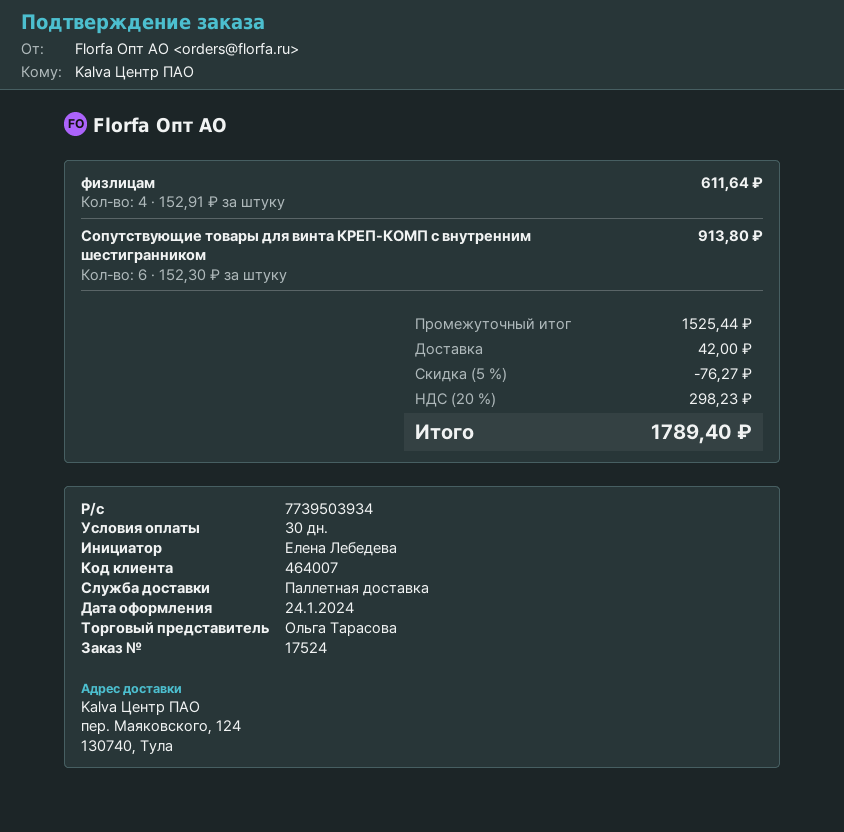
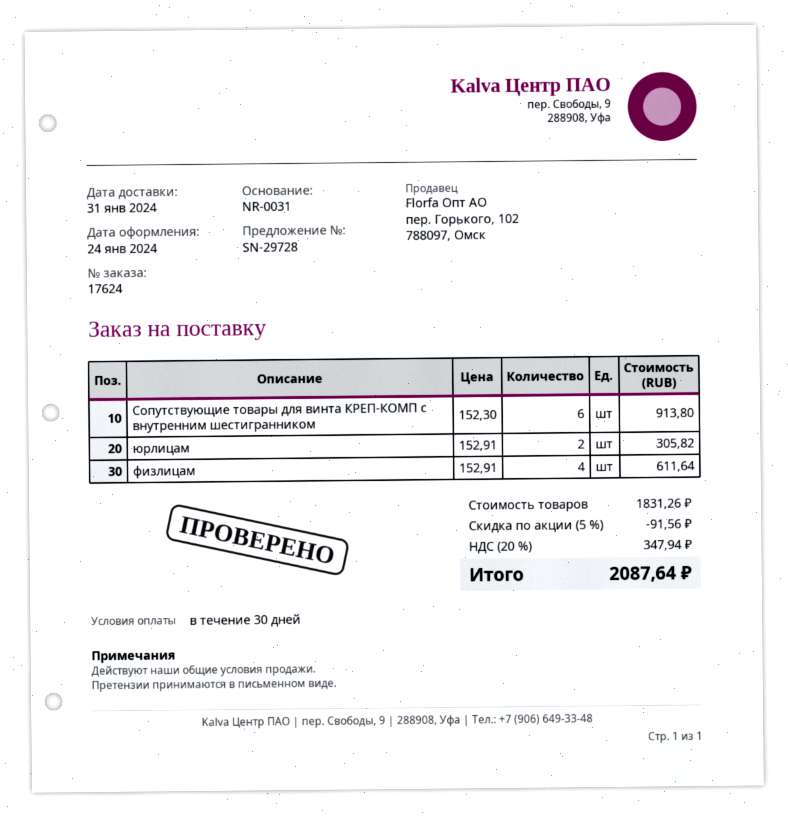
order number: 17524 -> 17624
юрлицам: none -> 2 x 152.91 = 305.82
subtotal: 1525.44 -> 1831.26
discount: 5% = 76.27 -> 5% = 91.56
shipping: 42.00 -> none
tax: 20% = 298.23 -> 20% = 347.94
total: 1789.40 -> 2087.64

